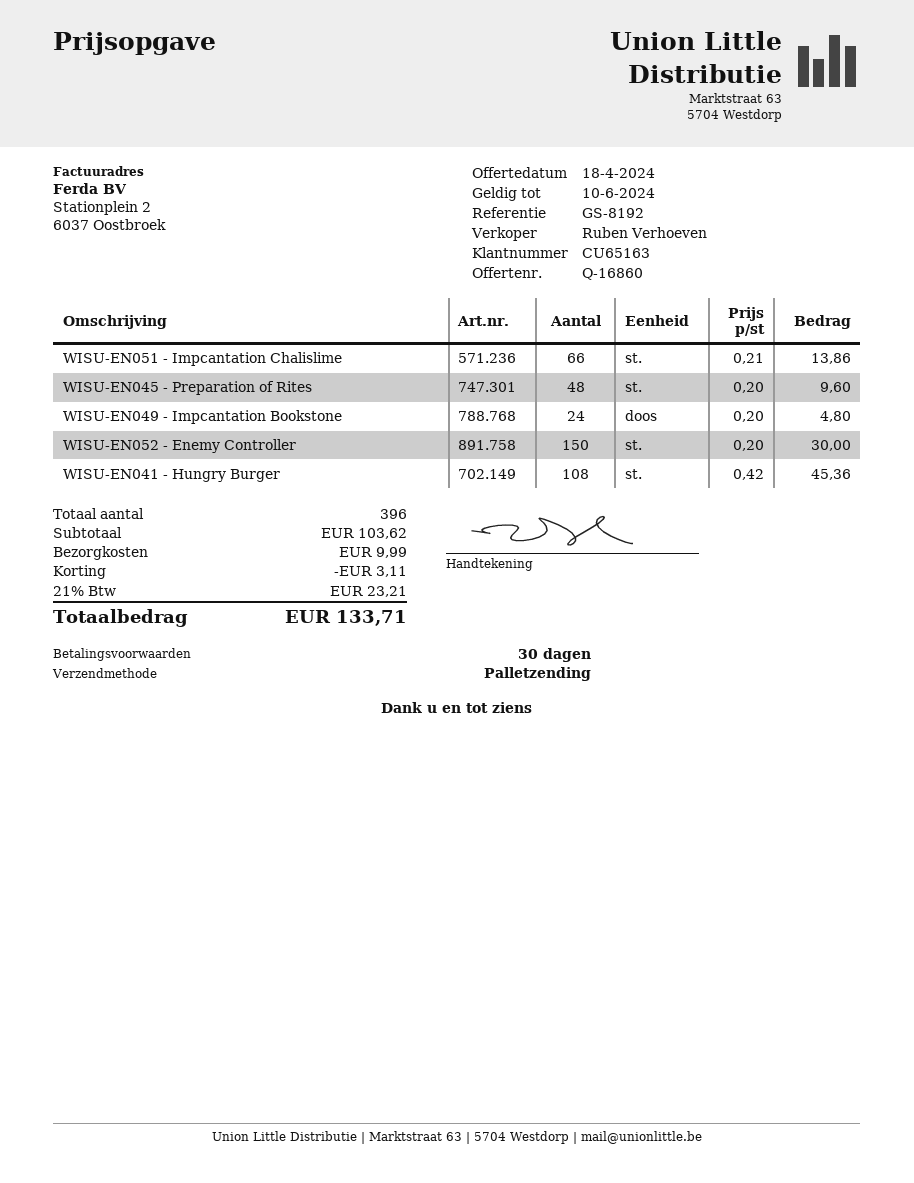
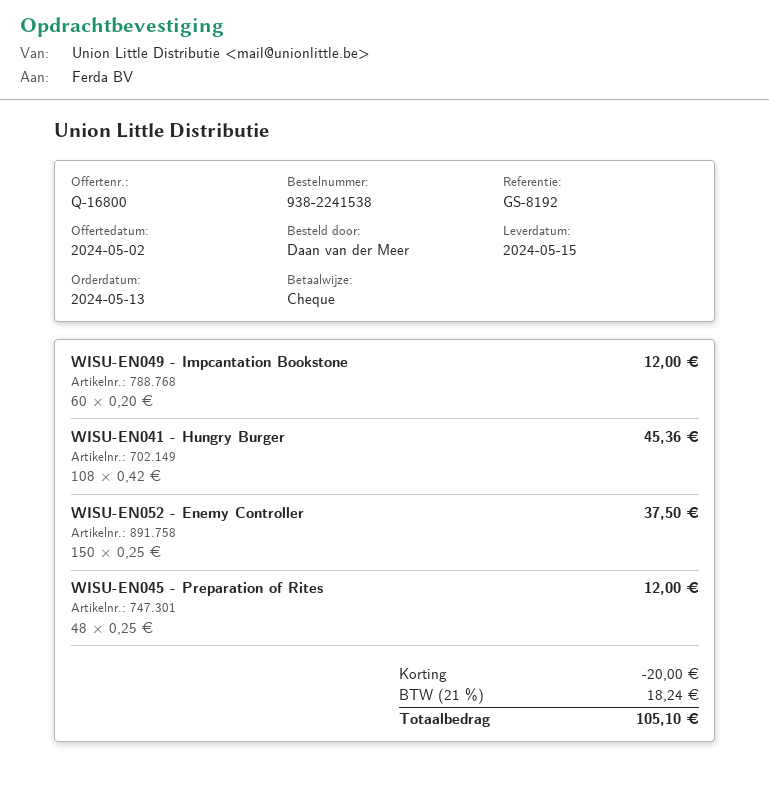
quote number: Q-16860 -> Q-16800
quote date: 2024-04-18 -> 2024-05-02
WISU-EN051 - Impcantation Chalislime: 66 x 0.21 = 13.86 -> none
WISU-EN045 - Preparation of Rites: 48 x 0.20 = 9.60 -> 48 x 0.25 = 12.00
WISU-EN049 - Impcantation Bookstone: 24 x 0.20 = 4.80 -> 60 x 0.20 = 12.00
WISU-EN052 - Enemy Controller: 150 x 0.20 = 30.00 -> 150 x 0.25 = 37.50
discount: 3.11 -> 20.00
shipping: 9.99 -> none
tax: 21% = 23.21 -> 21% = 18.24
total: 133.71 -> 105.10

